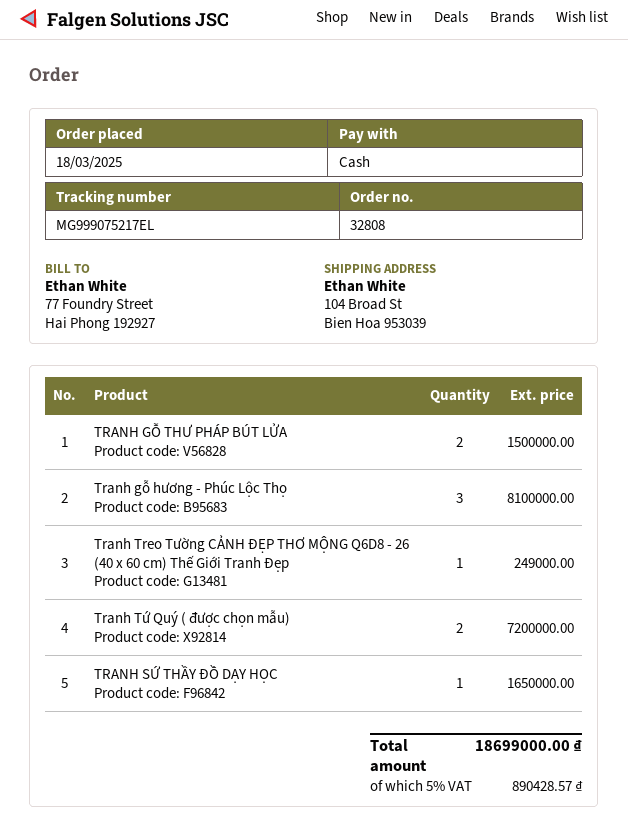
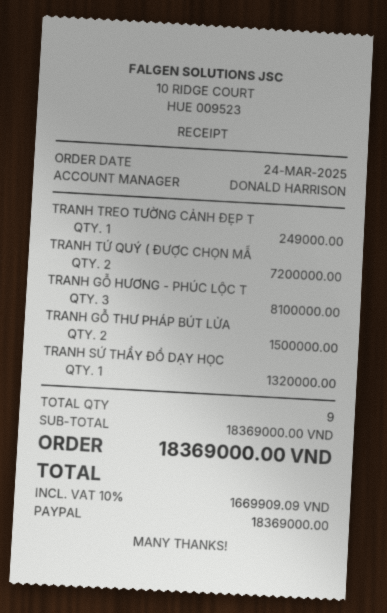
order date: 2025-03-18 -> 2025-03-24
payment method: cash -> PayPal
TRANH SỨ THẦY ĐỒ DẠY HỌC: 1 for 1650000.00 -> 1 for 1320000.00
tax: 5% = 890428.57 -> 10% = 1669909.09
total: 18699000.00 -> 18369000.00

